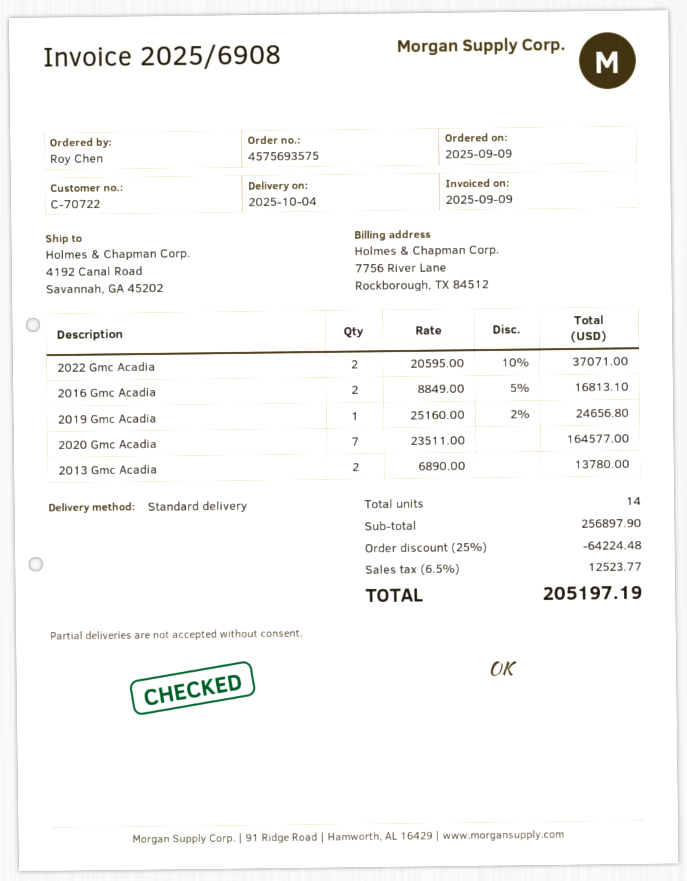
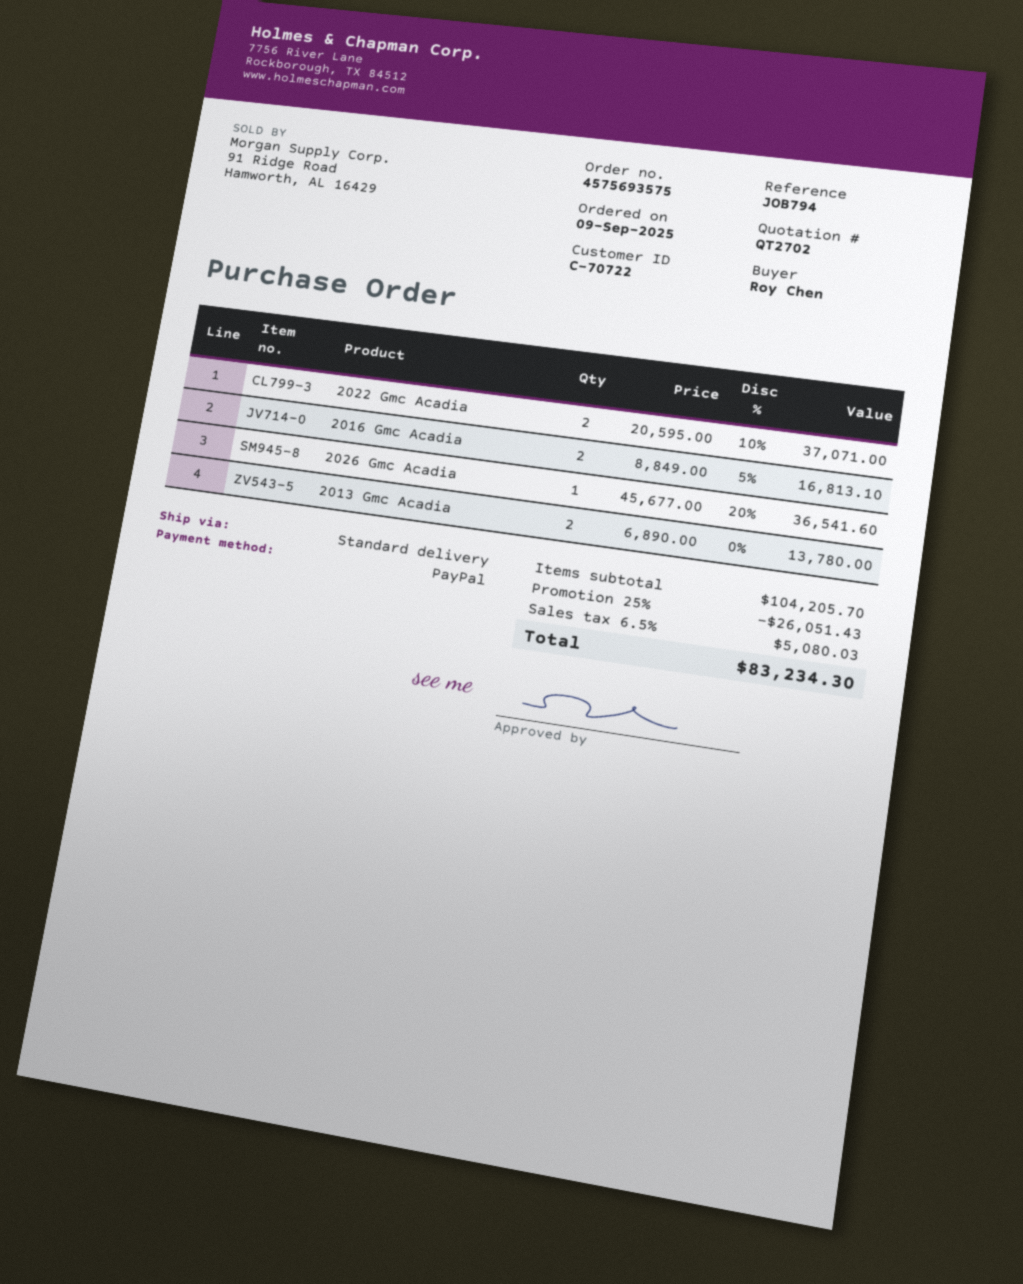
2019 Gmc Acadia: 1 x 25160.00 - 2% = 24656.80 -> none
2020 Gmc Acadia: 7 x 23511.00 = 164577.00 -> none
2026 Gmc Acadia: none -> 1 x 45677.00 - 20% = 36541.60
subtotal: 256897.90 -> 104205.70
discount: 25% = 64224.48 -> 25% = 26051.43
tax: 6.5% = 12523.77 -> 6.5% = 5080.03
total: 205197.19 -> 83234.30

